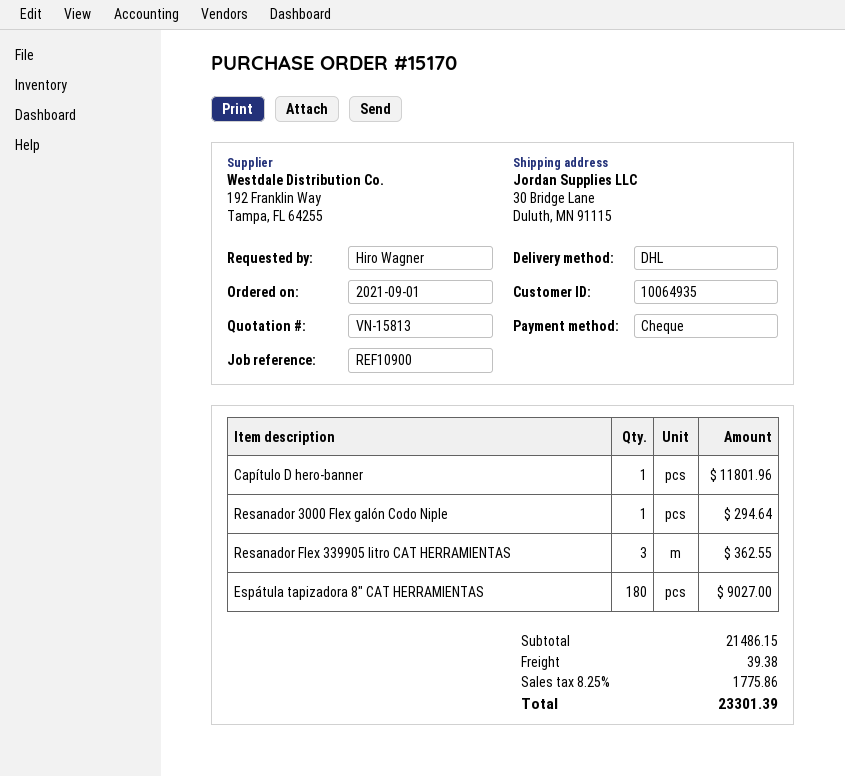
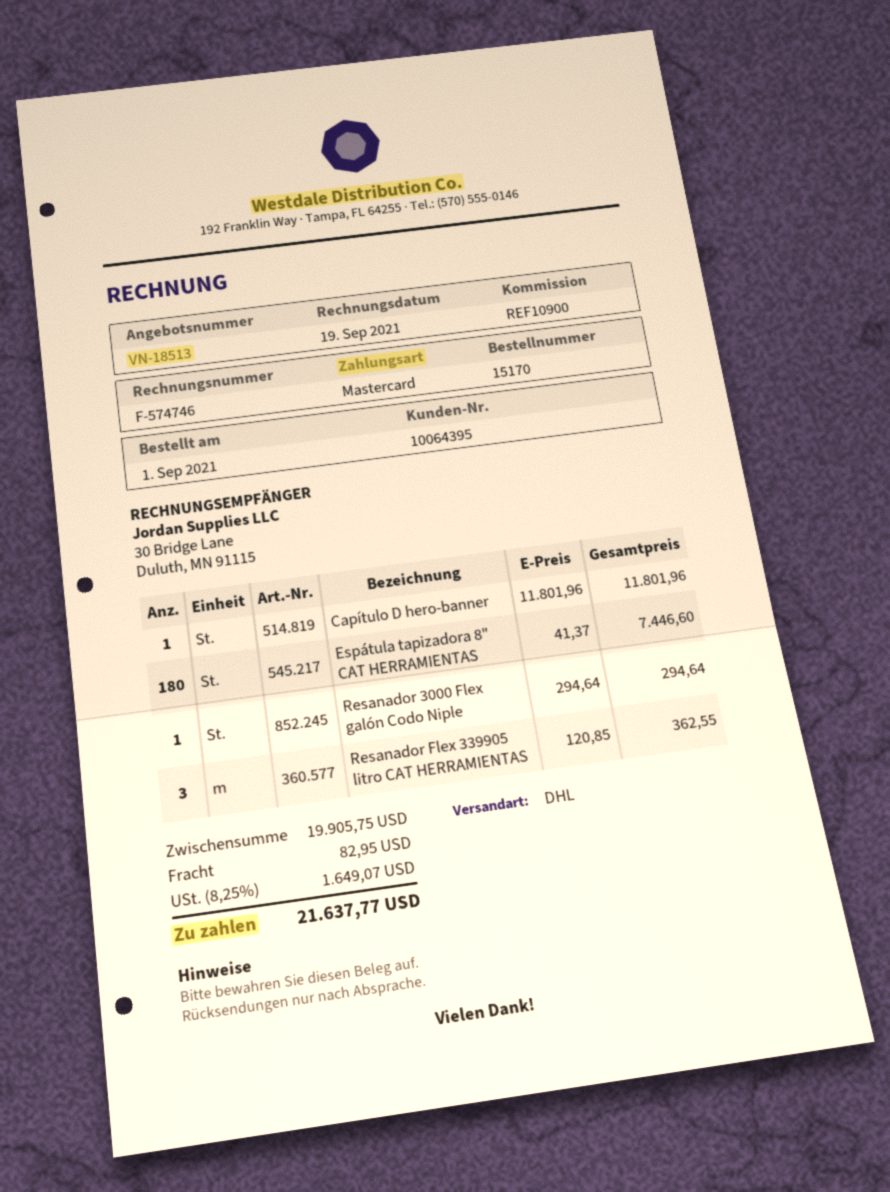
quote number: VN-15813 -> VN-18513
customer number: 10064935 -> 10064395
payment method: cheque -> Mastercard
Espátula tapizadora 8" CAT HERRAMIENTAS: 180 for 9027.00 -> 180 for 7446.60
subtotal: 21486.15 -> 19905.75
shipping: 39.38 -> 82.95
tax: 8.25% = 1775.86 -> 8.25% = 1649.07
total: 23301.39 -> 21637.77

